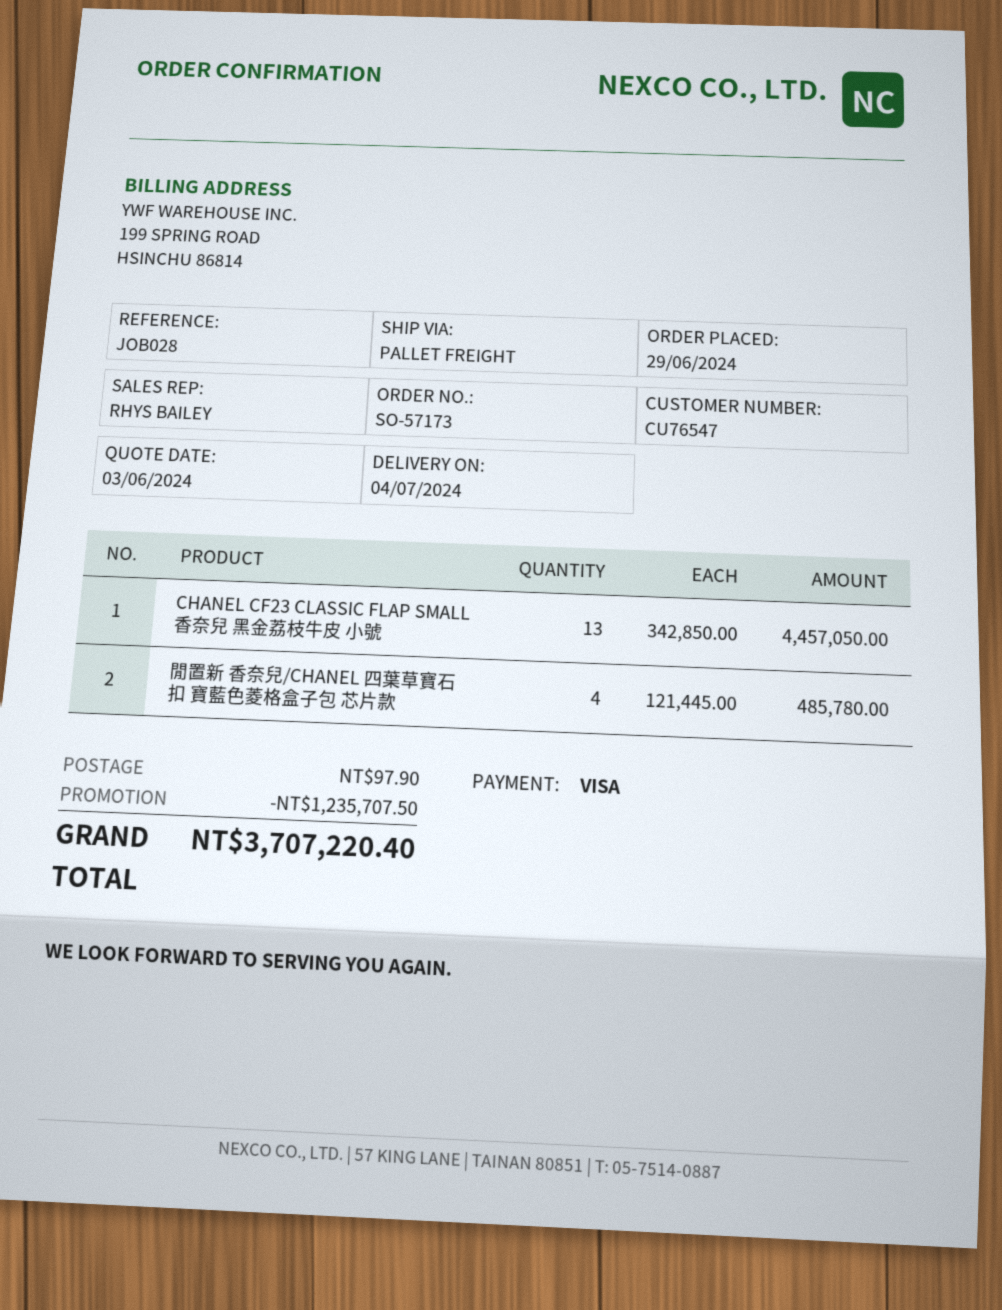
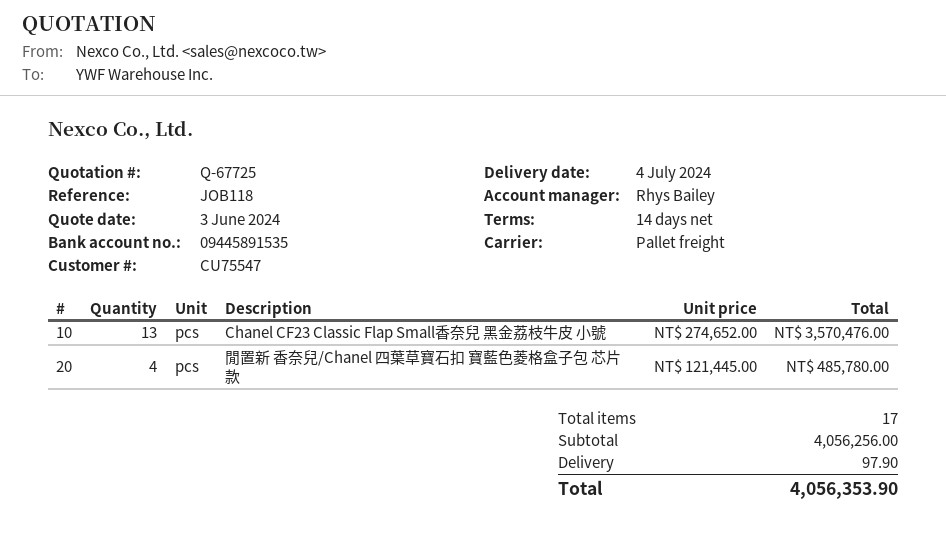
customer number: CU76547 -> CU75547
reference: JOB028 -> JOB118
CHANEL CF23 CLASSIC FLAP SMALL香奈兒 黑金荔枝牛皮 小號: 13 x 342850.00 = 4457050.00 -> 13 x 274652.00 = 3570476.00
discount: 1235707.50 -> none
total: 3707220.40 -> 4056353.90

